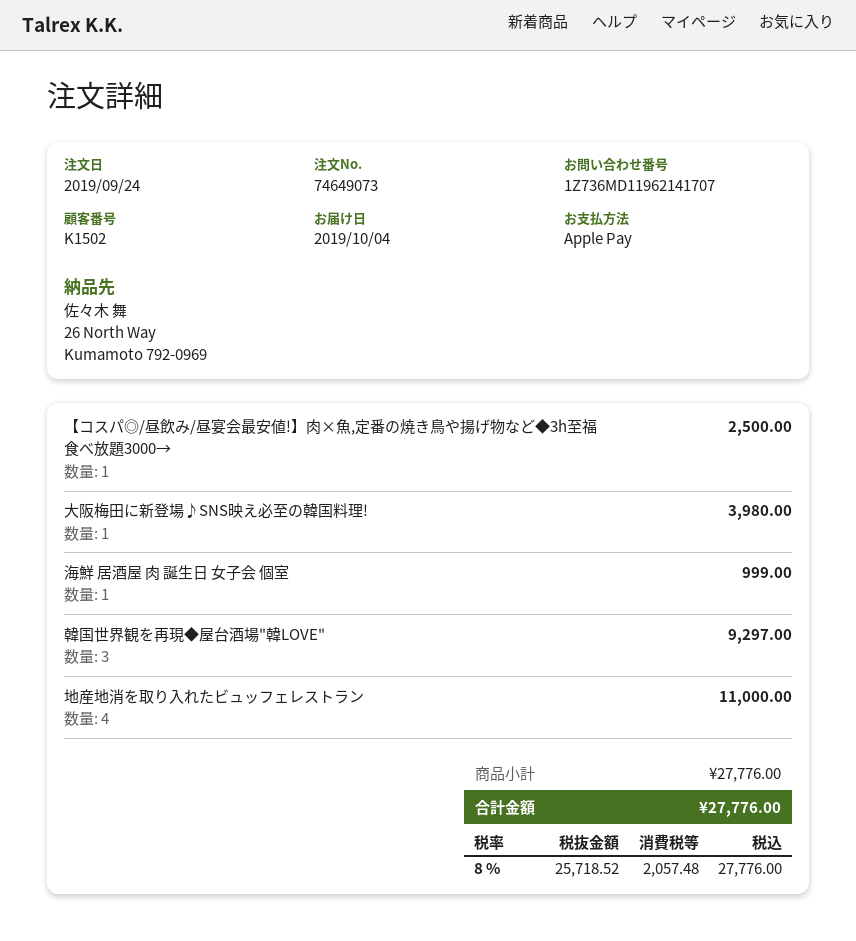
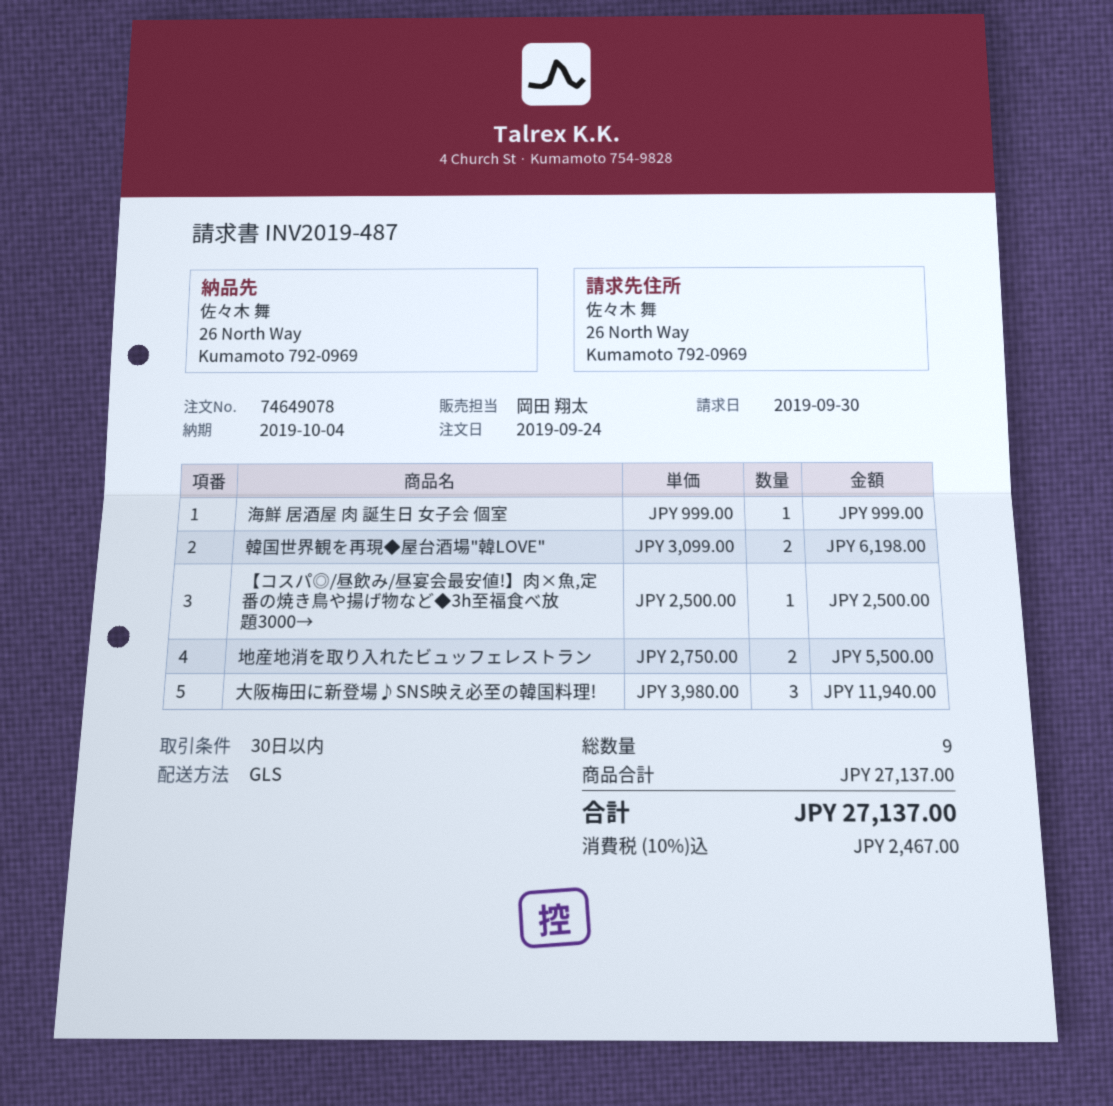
order number: 74649073 -> 74649078
大阪梅田に新登場♪SNS映え必至の韓国料理!: 1 for 3980.00 -> 3 for 11940.00
韓国世界観を再現◆屋台酒場"韓LOVE": 3 for 9297.00 -> 2 for 6198.00
地産地消を取り入れたビュッフェレストラン: 4 for 11000.00 -> 2 for 5500.00
subtotal: 27776.00 -> 27137.00
tax: 8% = 2057.48 -> 10% = 2467.00
total: 27776.00 -> 27137.00

